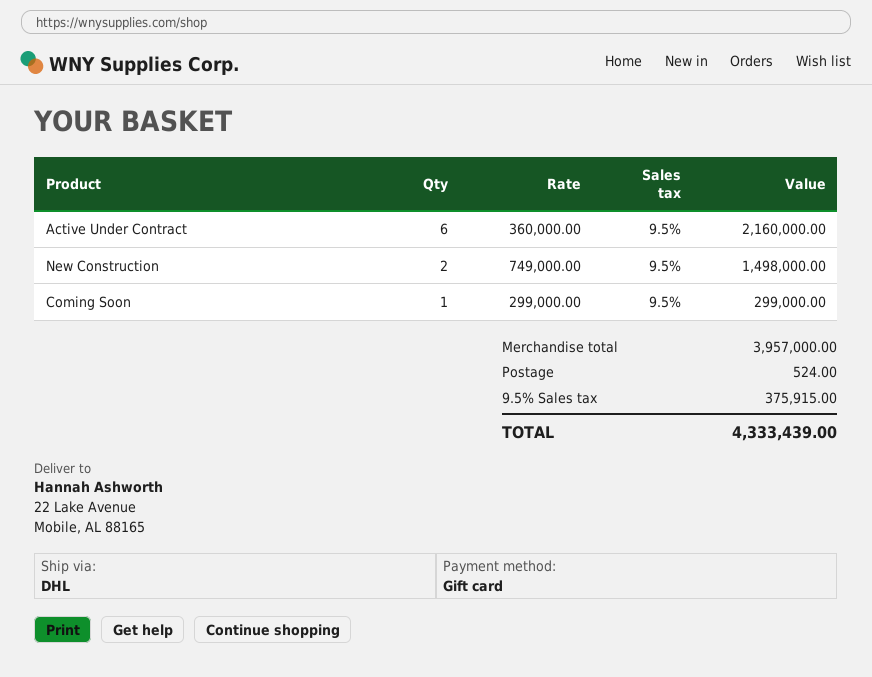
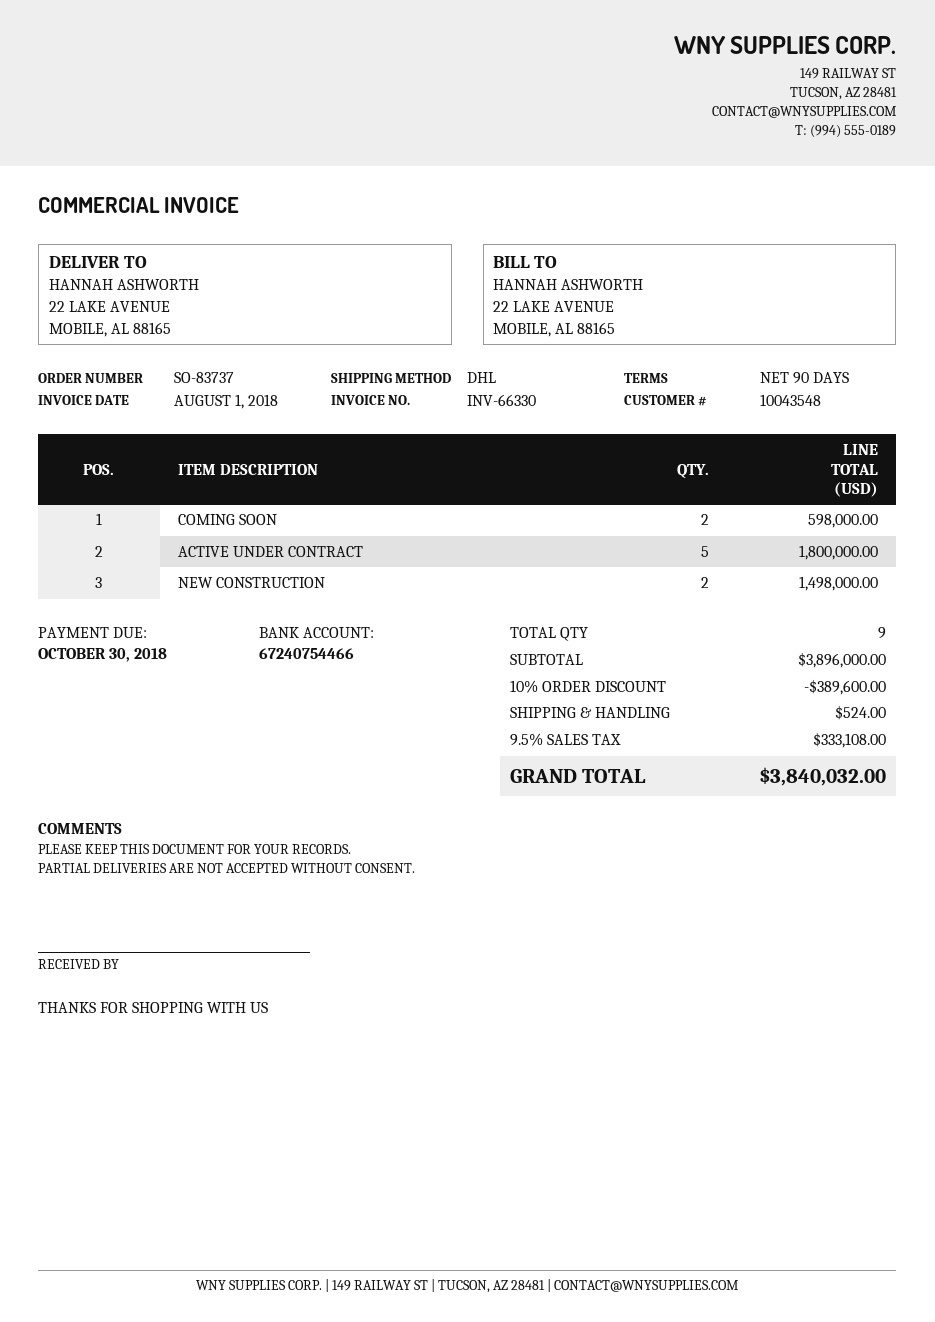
Active Under Contract: 6 for 2160000.00 -> 5 for 1800000.00
Coming Soon: 1 for 299000.00 -> 2 for 598000.00
subtotal: 3957000.00 -> 3896000.00
discount: none -> 10% = 389600.00
tax: 9.5% = 375915.00 -> 9.5% = 333108.00
total: 4333439.00 -> 3840032.00

